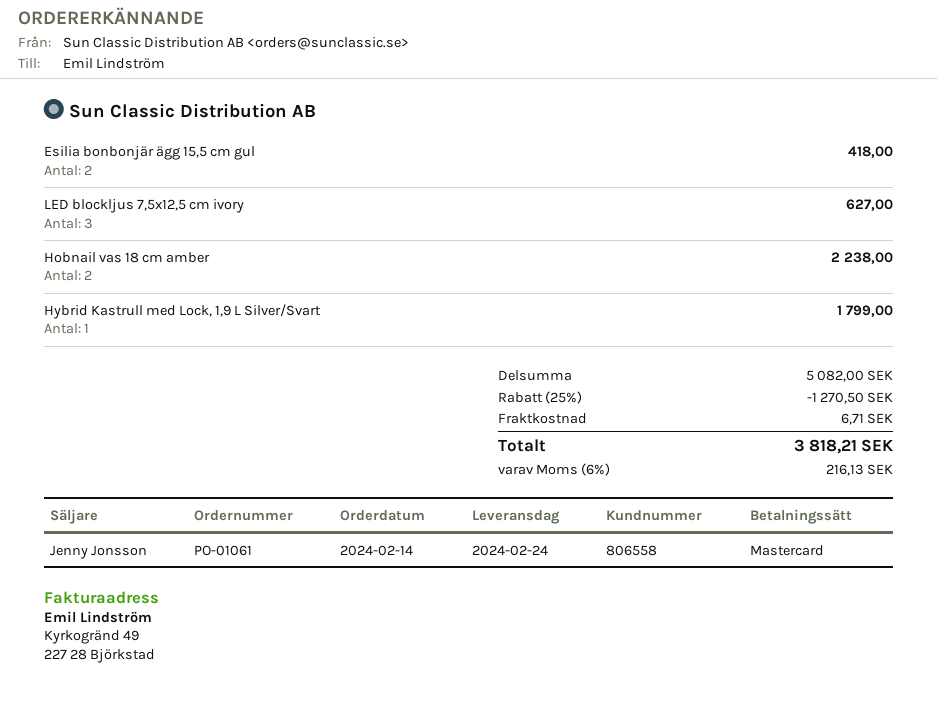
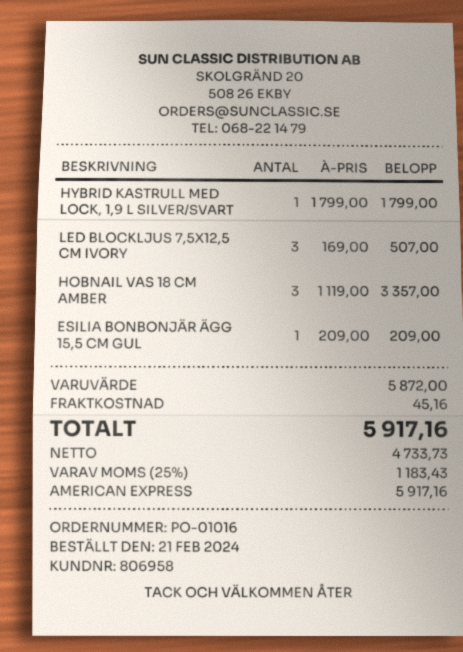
order number: PO-01061 -> PO-01016
order date: 2024-02-14 -> 2024-02-21
customer number: 806558 -> 806958
payment method: Mastercard -> American Express
Esilia bonbonjär ägg 15,5 cm gul: 2 for 418.00 -> 1 for 209.00
LED blockljus 7,5x12,5 cm ivory: 3 for 627.00 -> 3 for 507.00
Hobnail vas 18 cm amber: 2 for 2238.00 -> 3 for 3357.00
subtotal: 5082.00 -> 5872.00
discount: 25% = 1270.50 -> none
shipping: 6.71 -> 45.16
tax: 6% = 216.13 -> 25% = 1183.43
total: 3818.21 -> 5917.16

